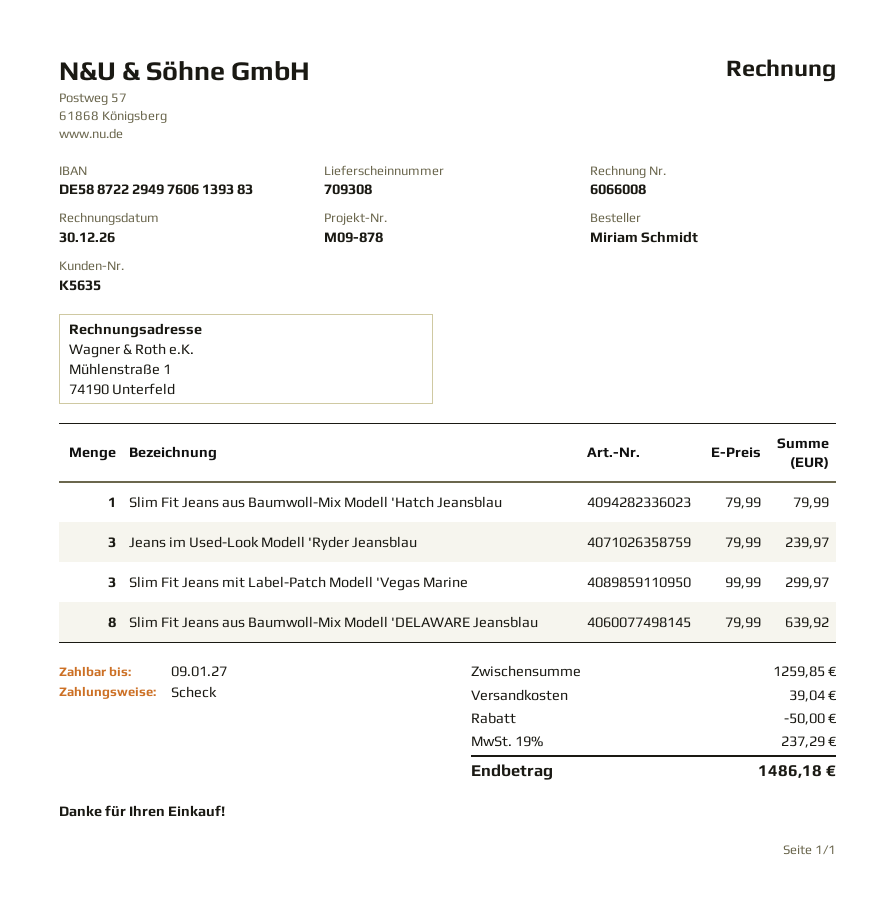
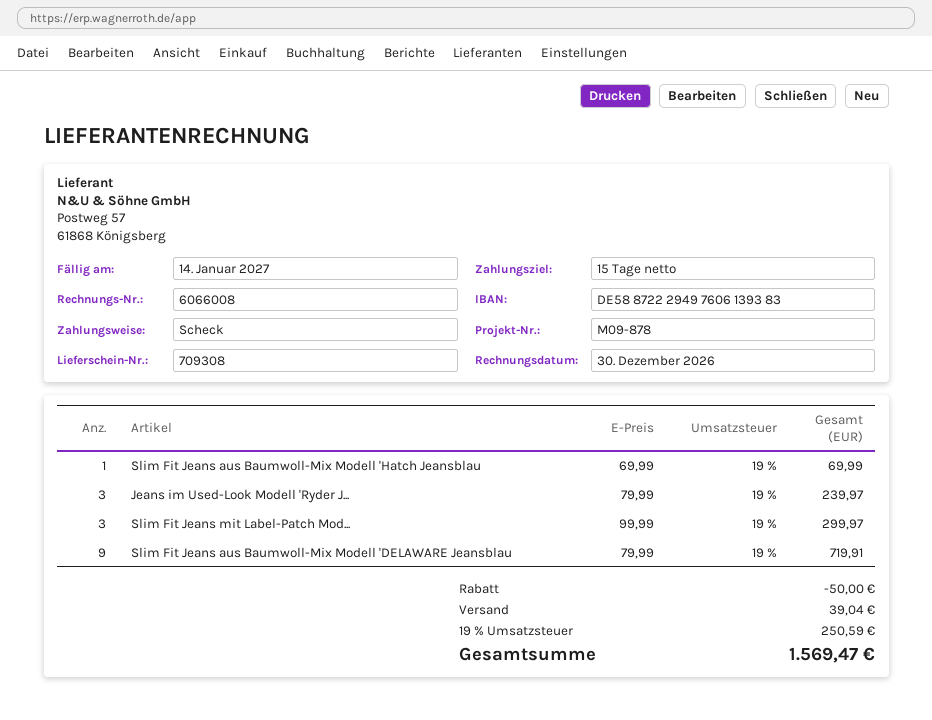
due date: 2027-01-09 -> 2027-01-14
Slim Fit Jeans aus Baumwoll-Mix Modell 'Hatch Jeansblau: 1 x 79.99 = 79.99 -> 1 x 69.99 = 69.99
Slim Fit Jeans aus Baumwoll-Mix Modell 'DELAWARE Jeansblau: 8 x 79.99 = 639.92 -> 9 x 79.99 = 719.91
tax: 19% = 237.29 -> 19% = 250.59
total: 1486.18 -> 1569.47

